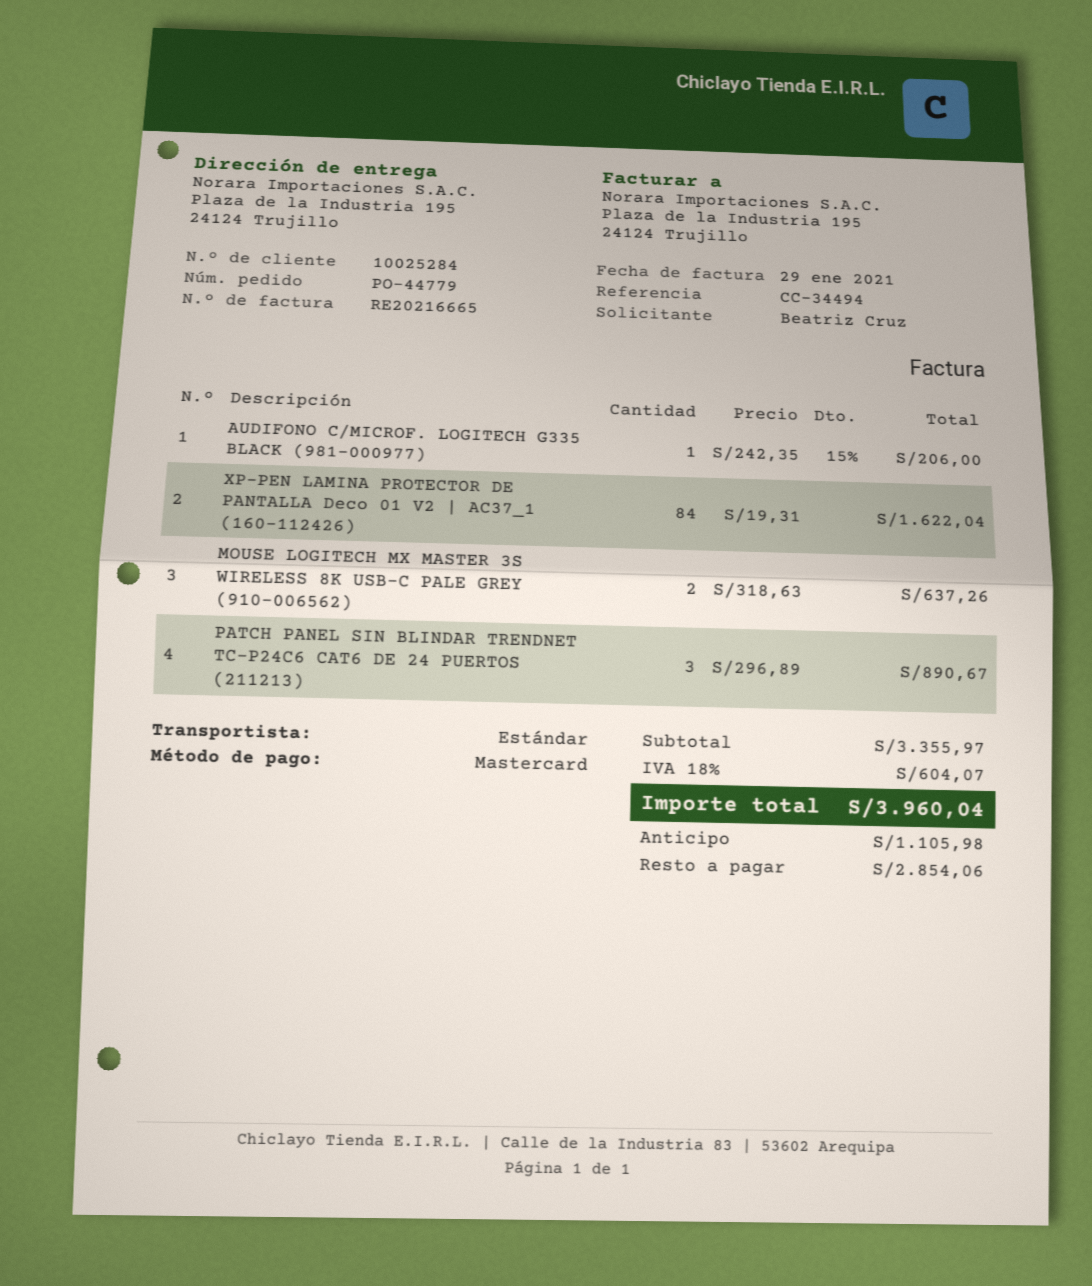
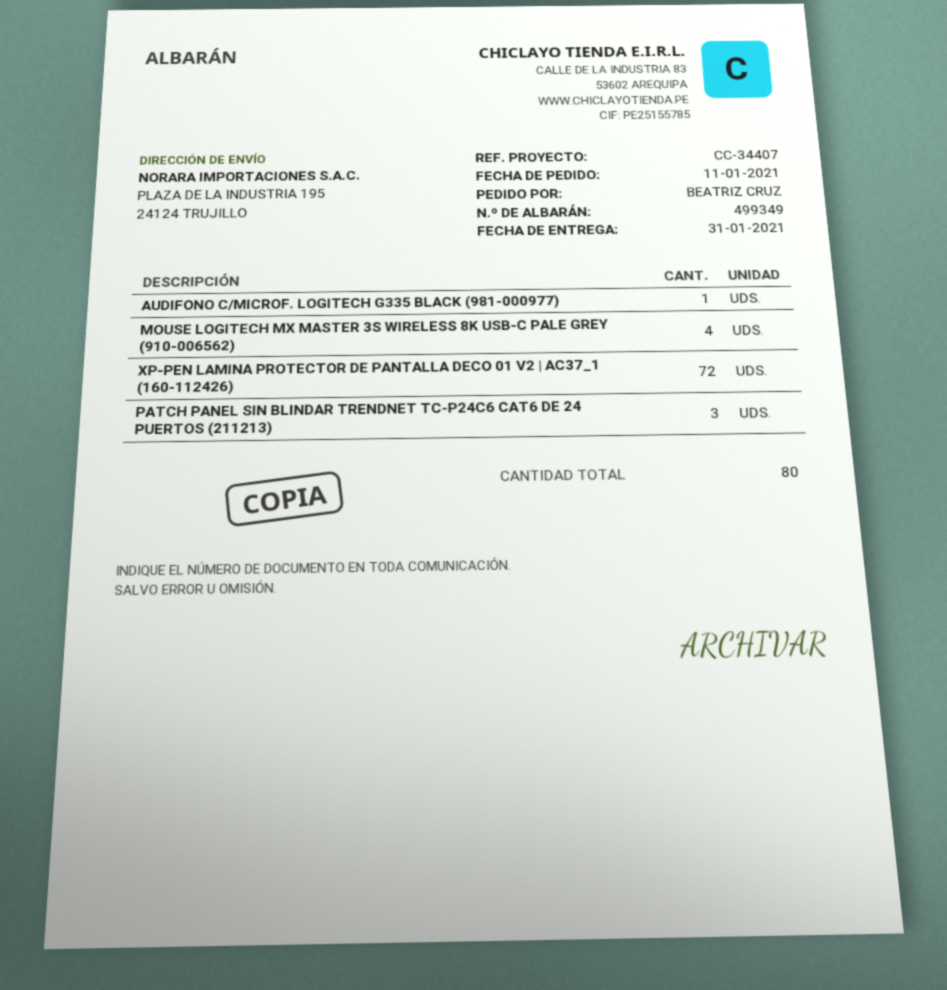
reference: CC-34494 -> CC-34407
XP-PEN LAMINA PROTECTOR DE PANTALLA Deco 01 V2 | AC37_1 (160-112426): 84 -> 72
MOUSE LOGITECH MX MASTER 3S WIRELESS 8K USB-C PALE GREY (910-006562): 2 -> 4

